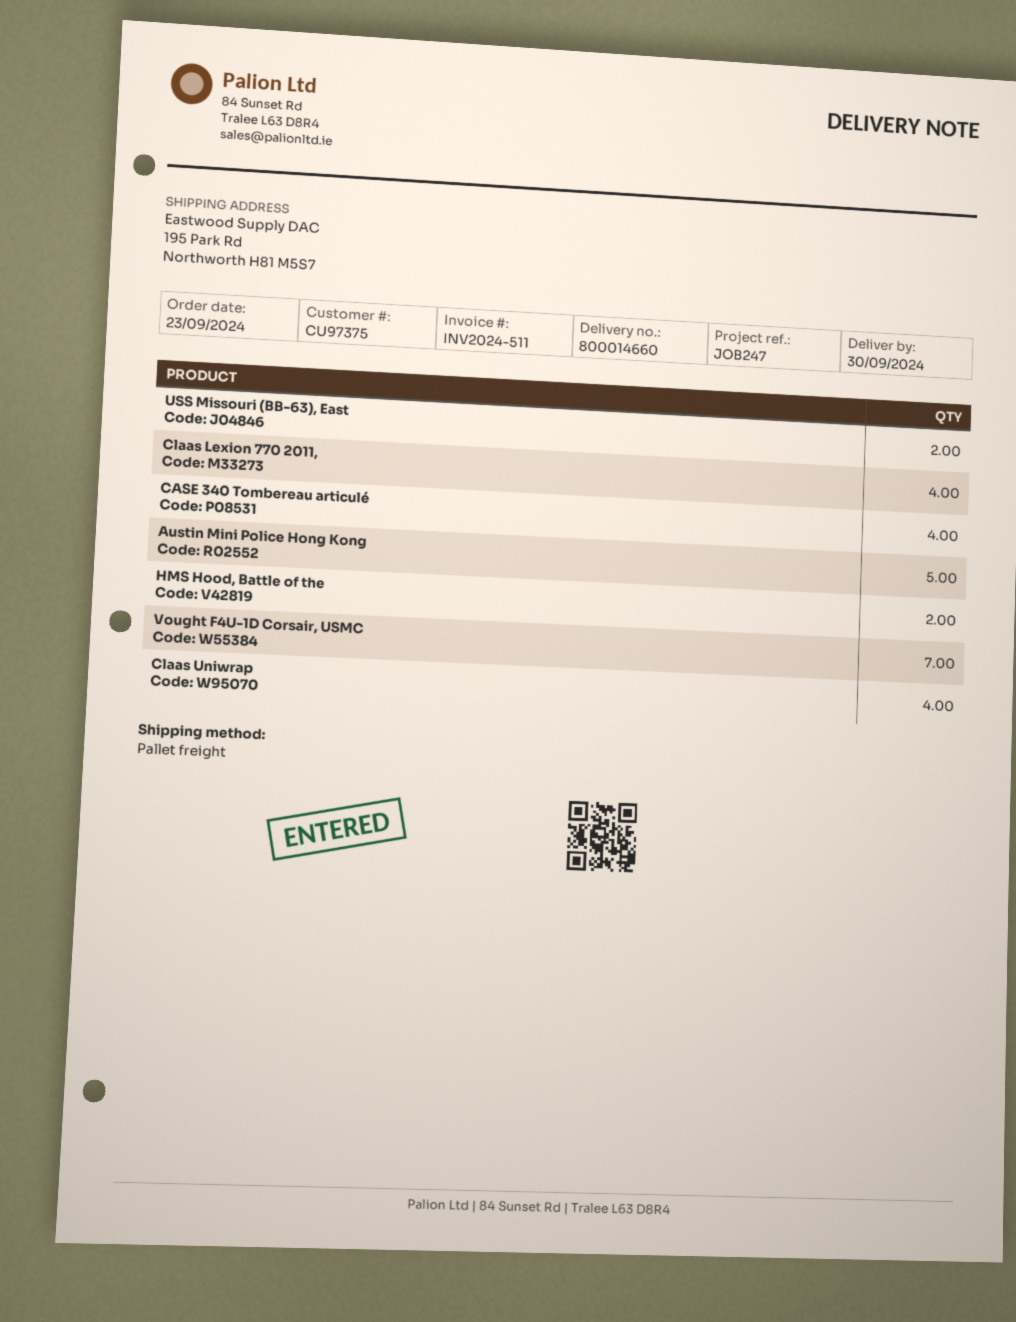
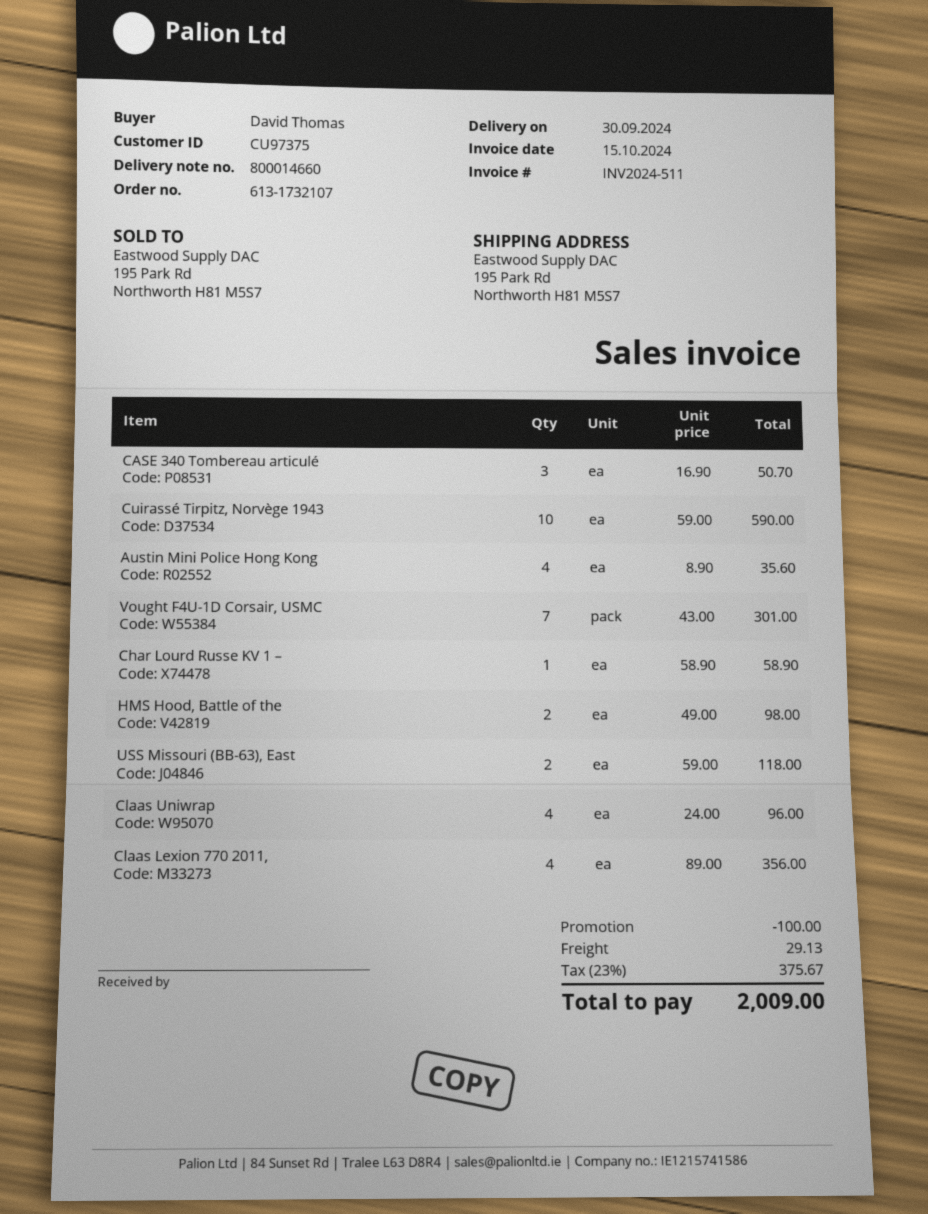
CASE 340 Tombereau articulé: 4 -> 3
Austin Mini Police Hong Kong: 5 -> 4
Cuirassé Tirpitz, Norvège 1943: none -> 10
Char Lourd Russe KV 1 –: none -> 1

